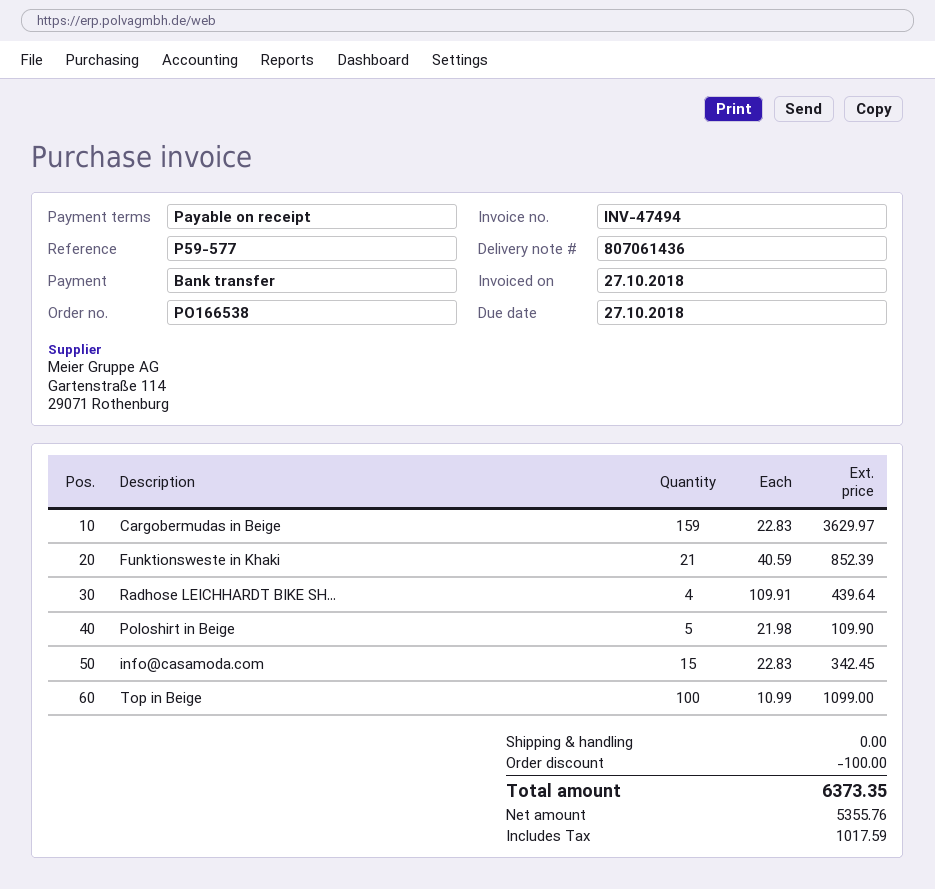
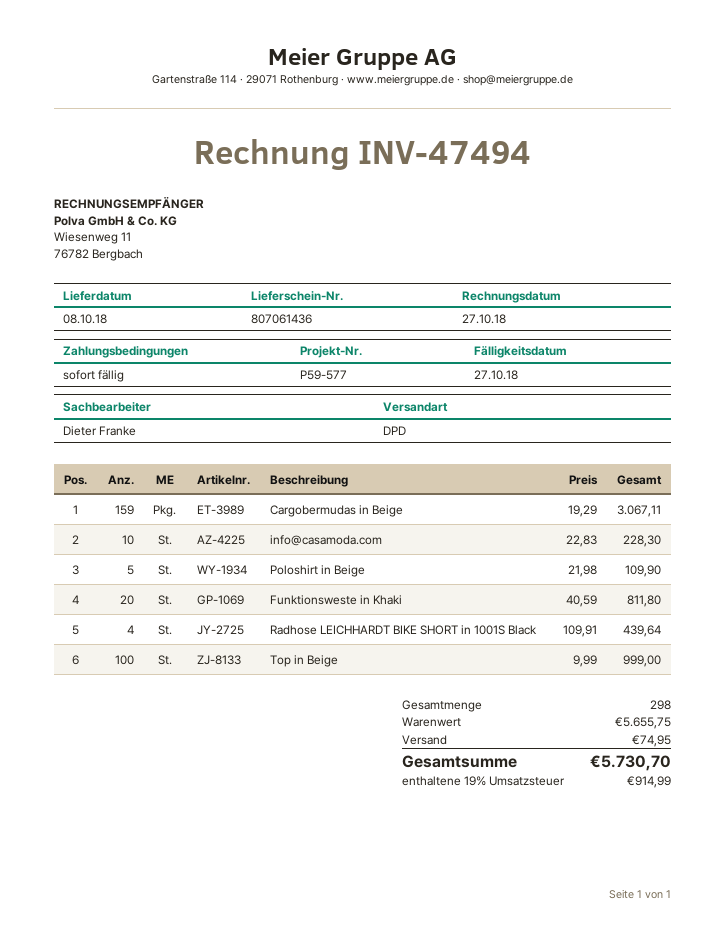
Cargobermudas in Beige: 159 x 22.83 = 3629.97 -> 159 x 19.29 = 3067.11
Funktionsweste in Khaki: 21 x 40.59 = 852.39 -> 20 x 40.59 = 811.80
info@casamoda.com: 15 x 22.83 = 342.45 -> 10 x 22.83 = 228.30
Top in Beige: 100 x 10.99 = 1099.00 -> 100 x 9.99 = 999.00
discount: 100.00 -> none
shipping: 0.00 -> 74.95
tax: 1017.59 -> 914.99
total: 6373.35 -> 5730.70

